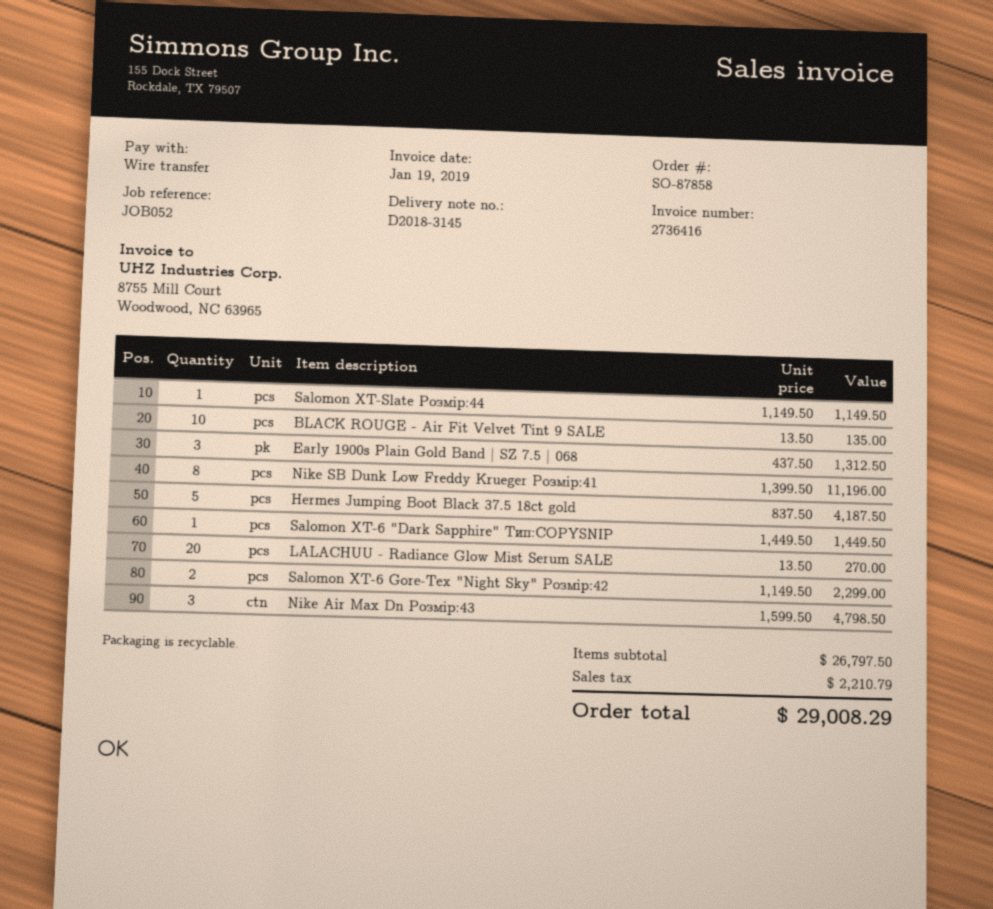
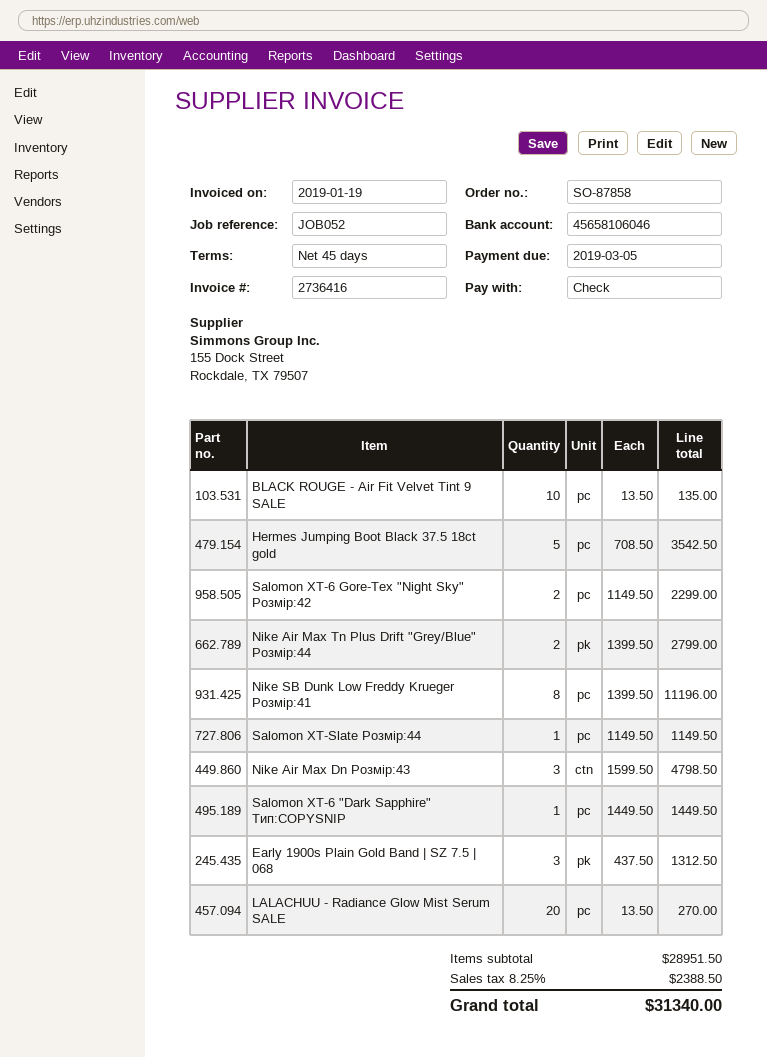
payment method: bank transfer -> cheque
Hermes Jumping Boot Black 37.5 18ct gold: 5 x 837.50 = 4187.50 -> 5 x 708.50 = 3542.50
Nike Air Max Tn Plus Drift "Grey/Blue" Розмір:44: none -> 2 x 1399.50 = 2799.00
subtotal: 26797.50 -> 28951.50
tax: 2210.79 -> 2388.50
total: 29008.29 -> 31340.00

